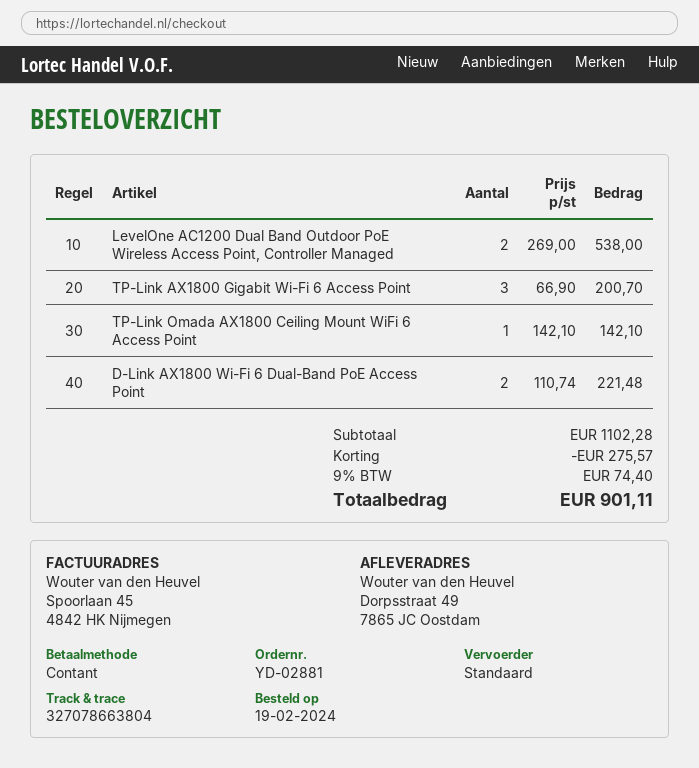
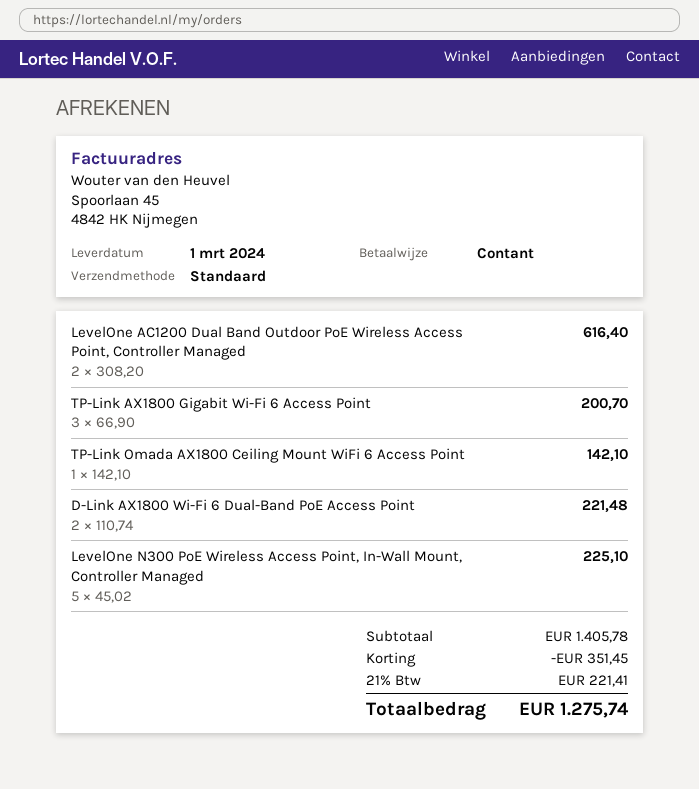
LevelOne AC1200 Dual Band Outdoor PoE Wireless Access Point, Controller Managed: 2 x 269.00 = 538.00 -> 2 x 308.20 = 616.40
LevelOne N300 PoE Wireless Access Point, In-Wall Mount, Controller Managed: none -> 5 x 45.02 = 225.10
subtotal: 1102.28 -> 1405.78
discount: 275.57 -> 351.45
tax: 9% = 74.40 -> 21% = 221.41
total: 901.11 -> 1275.74

